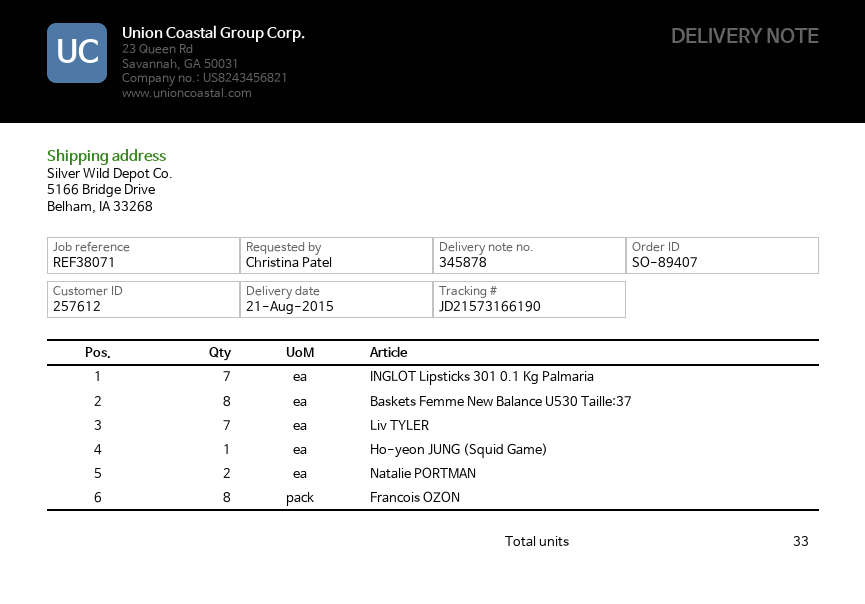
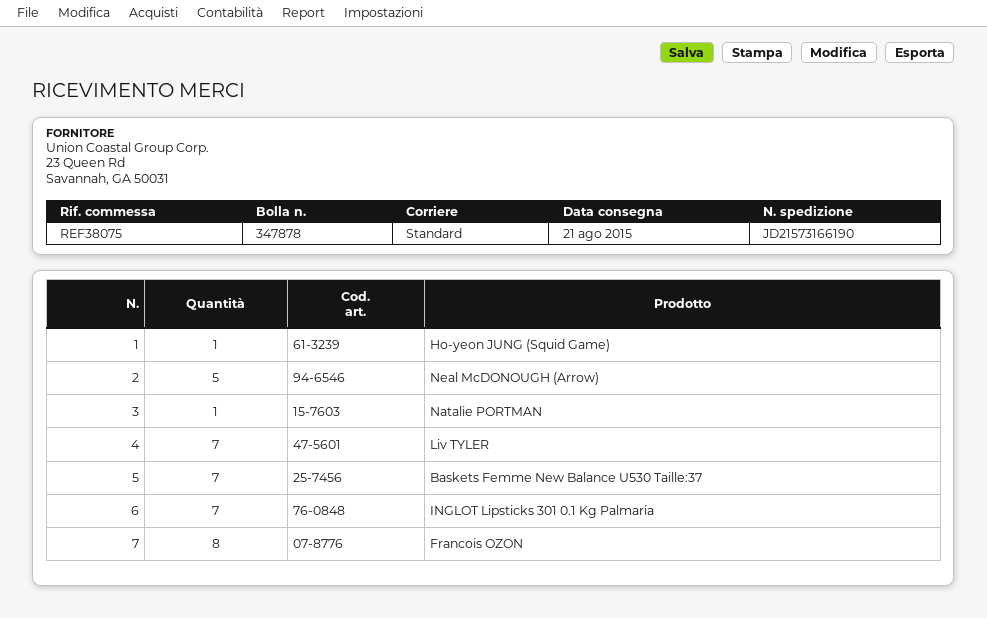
delivery note number: 345878 -> 347878
reference: REF38071 -> REF38075
Baskets Femme New Balance U530 Taille:37: 8 -> 7
Natalie PORTMAN: 2 -> 1
Neal McDONOUGH (Arrow): none -> 5

